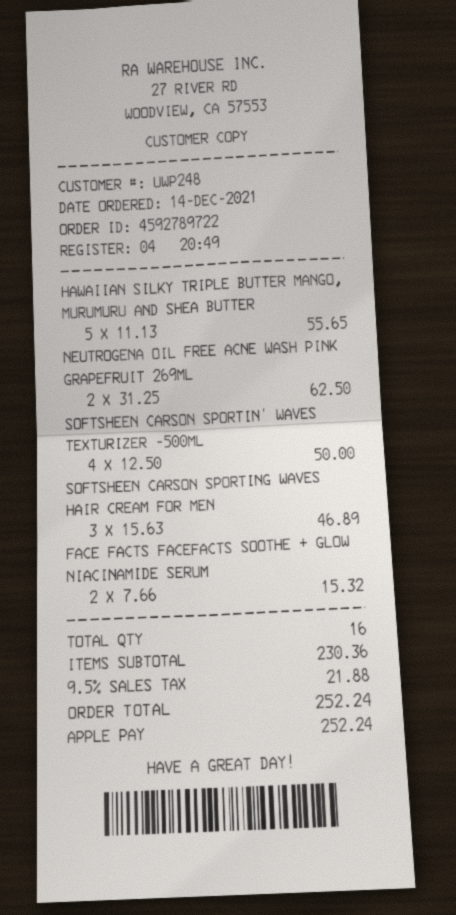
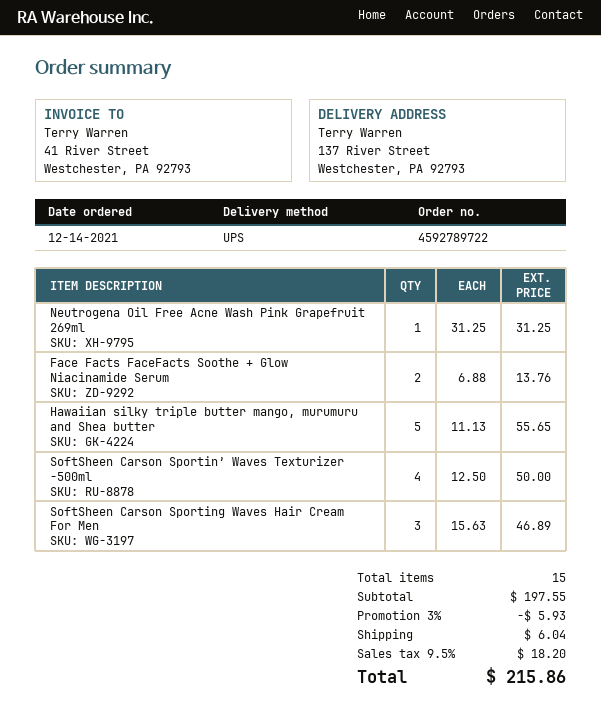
NEUTROGENA OIL FREE ACNE WASH PINK GRAPEFRUIT 269ML: 2 x 31.25 = 62.50 -> 1 x 31.25 = 31.25
FACE FACTS FACEFACTS SOOTHE + GLOW NIACINAMIDE SERUM: 2 x 7.66 = 15.32 -> 2 x 6.88 = 13.76
total quantity: 16 -> 15
subtotal: 230.36 -> 197.55
discount: none -> 3% = 5.93
shipping: none -> 6.04
tax: 9.5% = 21.88 -> 9.5% = 18.20
total: 252.24 -> 215.86

